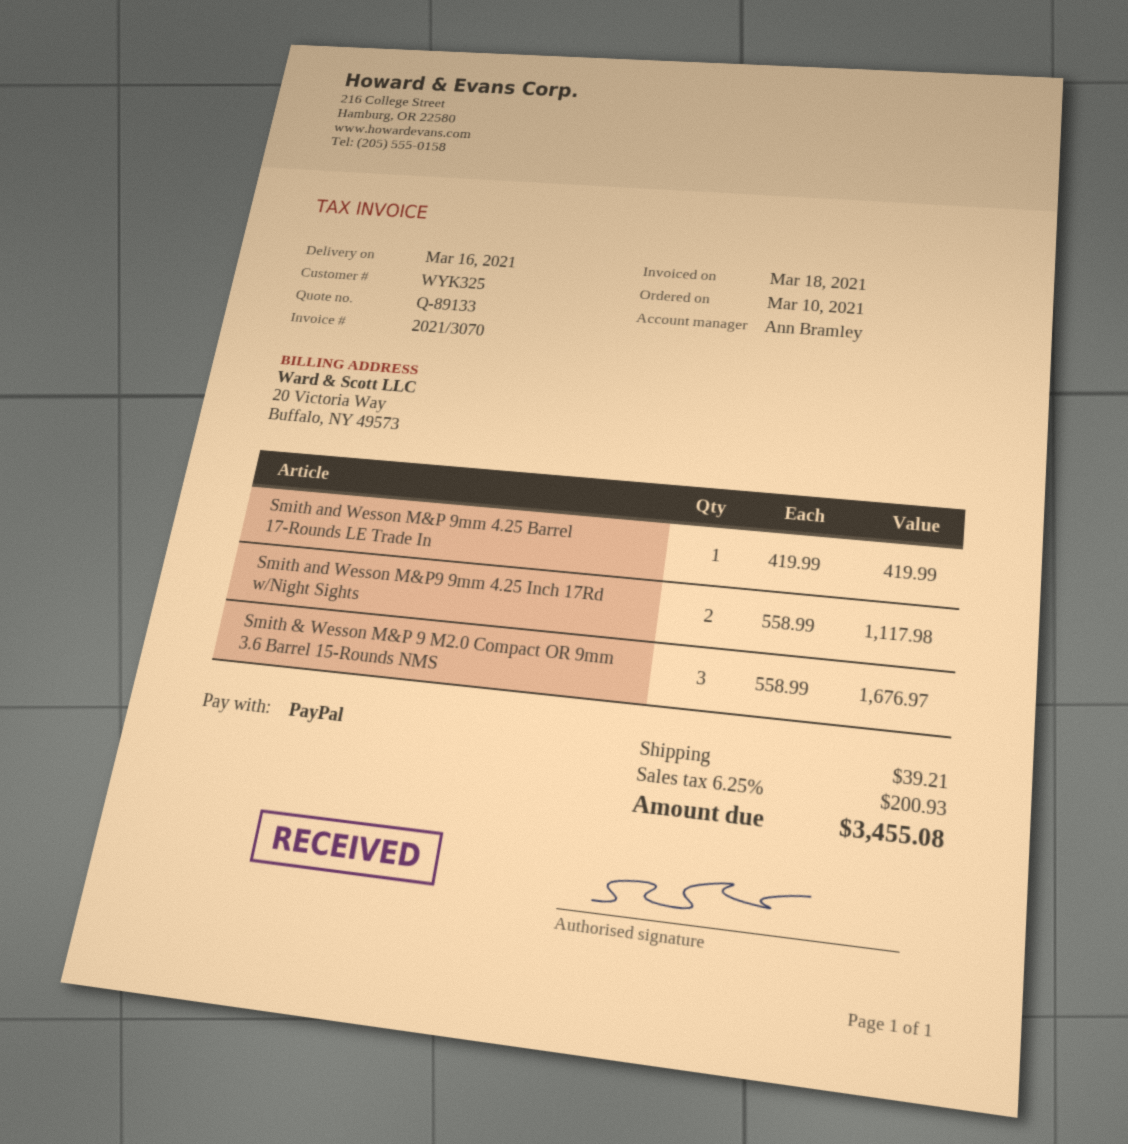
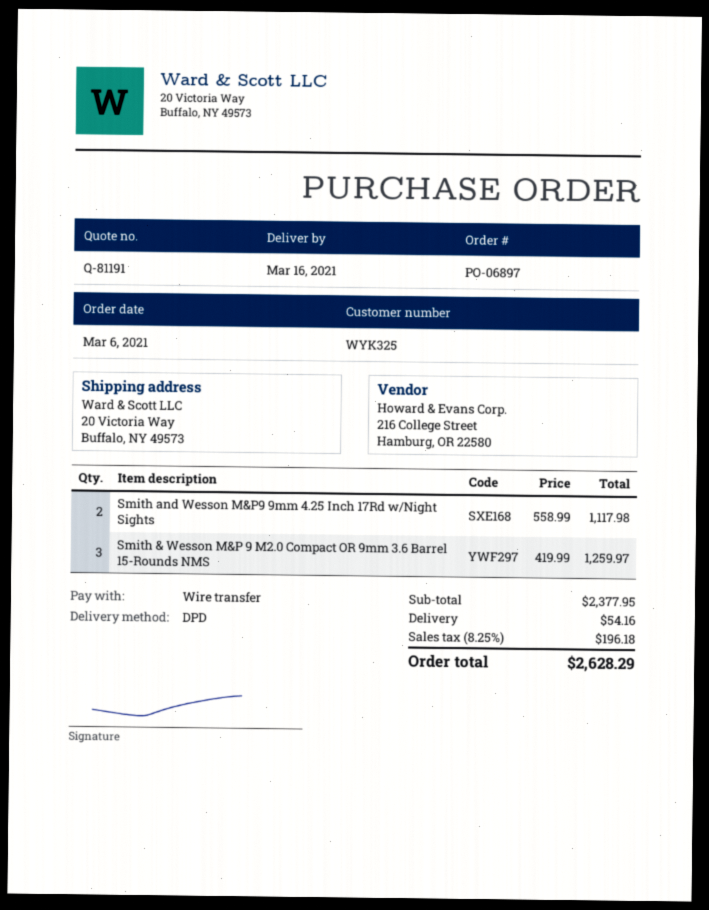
quote number: Q-89133 -> Q-81191
order date: 2021-03-10 -> 2021-03-06
payment method: PayPal -> bank transfer
Smith and Wesson M&P 9mm 4.25 Barrel 17-Rounds LE Trade In: 1 x 419.99 = 419.99 -> none
Smith & Wesson M&P 9 M2.0 Compact OR 9mm 3.6 Barrel 15-Rounds NMS: 3 x 558.99 = 1676.97 -> 3 x 419.99 = 1259.97
shipping: 39.21 -> 54.16
tax: 6.25% = 200.93 -> 8.25% = 196.18
total: 3455.08 -> 2628.29

